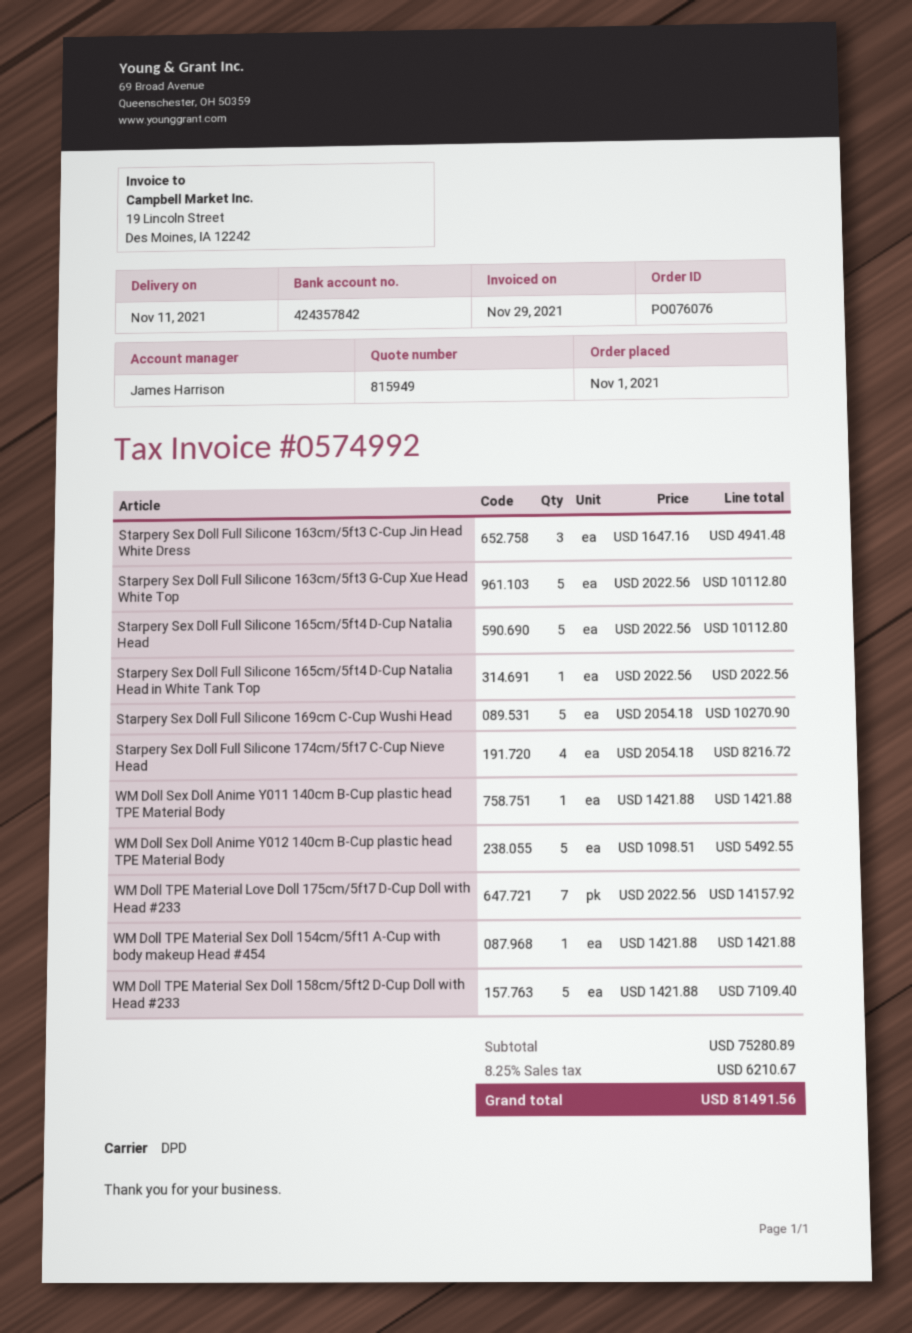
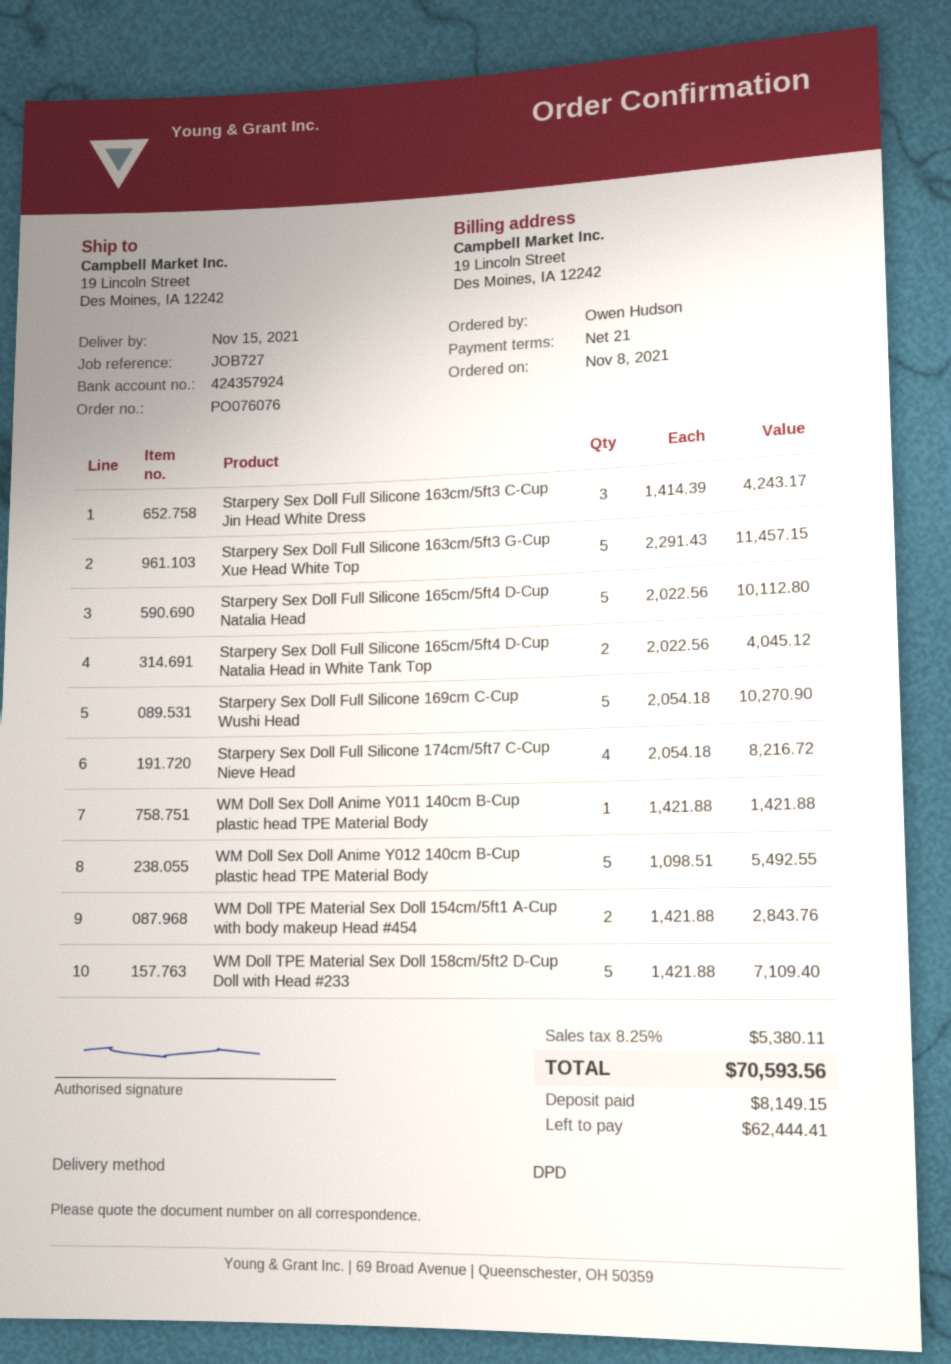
order date: 2021-11-01 -> 2021-11-08
delivery date: 2021-11-11 -> 2021-11-15
bank account: 424357842 -> 424357924
Starpery Sex Doll Full Silicone 163cm/5ft3 C-Cup Jin Head White Dress: 3 x 1647.16 = 4941.48 -> 3 x 1414.39 = 4243.17
Starpery Sex Doll Full Silicone 163cm/5ft3 G-Cup Xue Head White Top: 5 x 2022.56 = 10112.80 -> 5 x 2291.43 = 11457.15
Starpery Sex Doll Full Silicone 165cm/5ft4 D-Cup Natalia Head in White Tank Top: 1 x 2022.56 = 2022.56 -> 2 x 2022.56 = 4045.12
WM Doll TPE Material Love Doll 175cm/5ft7 D-Cup Doll with Head #233: 7 x 2022.56 = 14157.92 -> none
WM Doll TPE Material Sex Doll 154cm/5ft1 A-Cup with body makeup Head #454: 1 x 1421.88 = 1421.88 -> 2 x 1421.88 = 2843.76
tax: 8.25% = 6210.67 -> 8.25% = 5380.11
total: 81491.56 -> 70593.56

